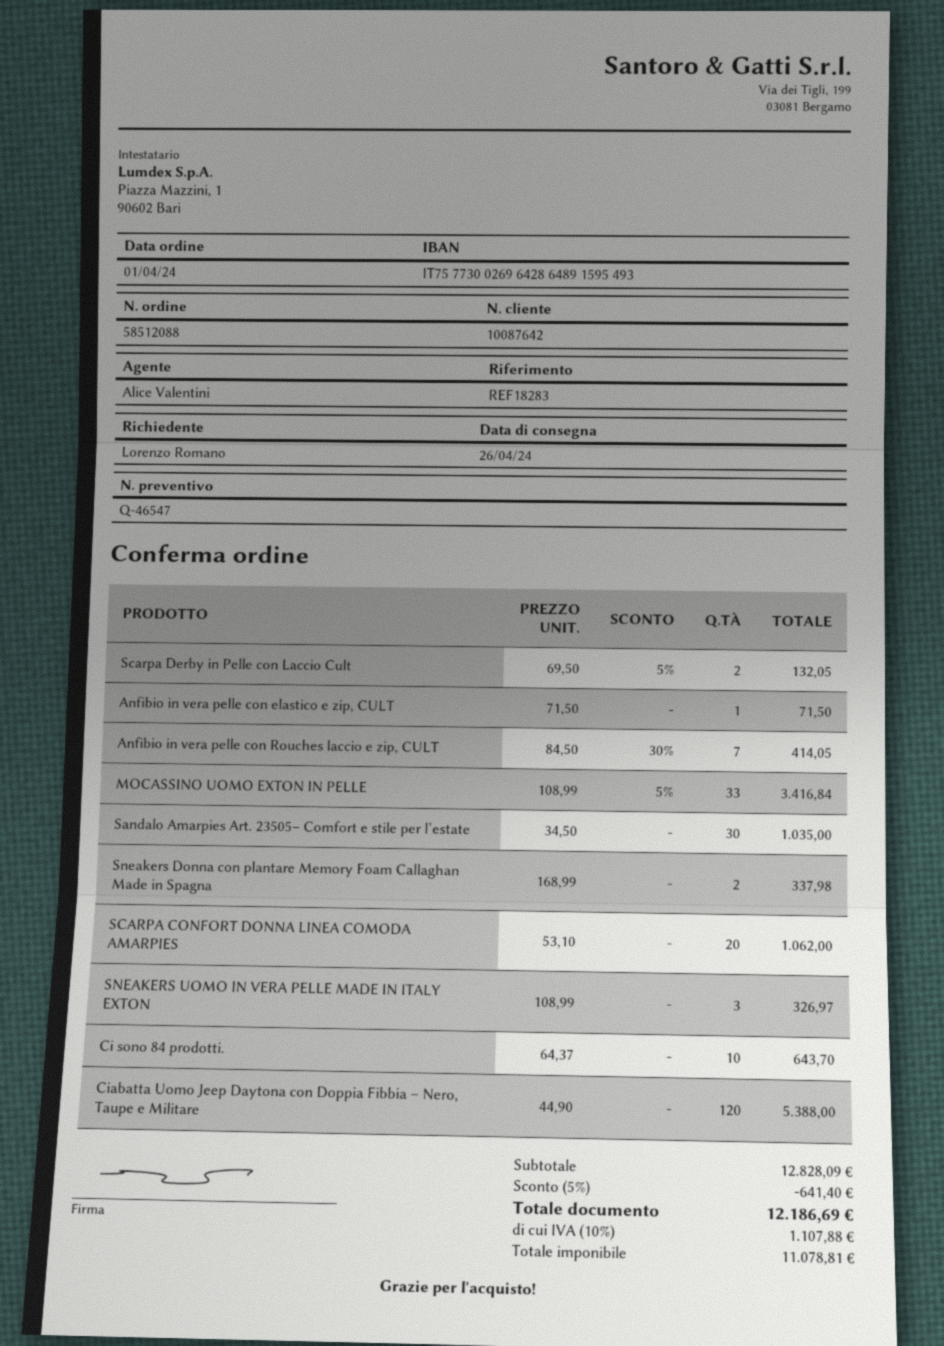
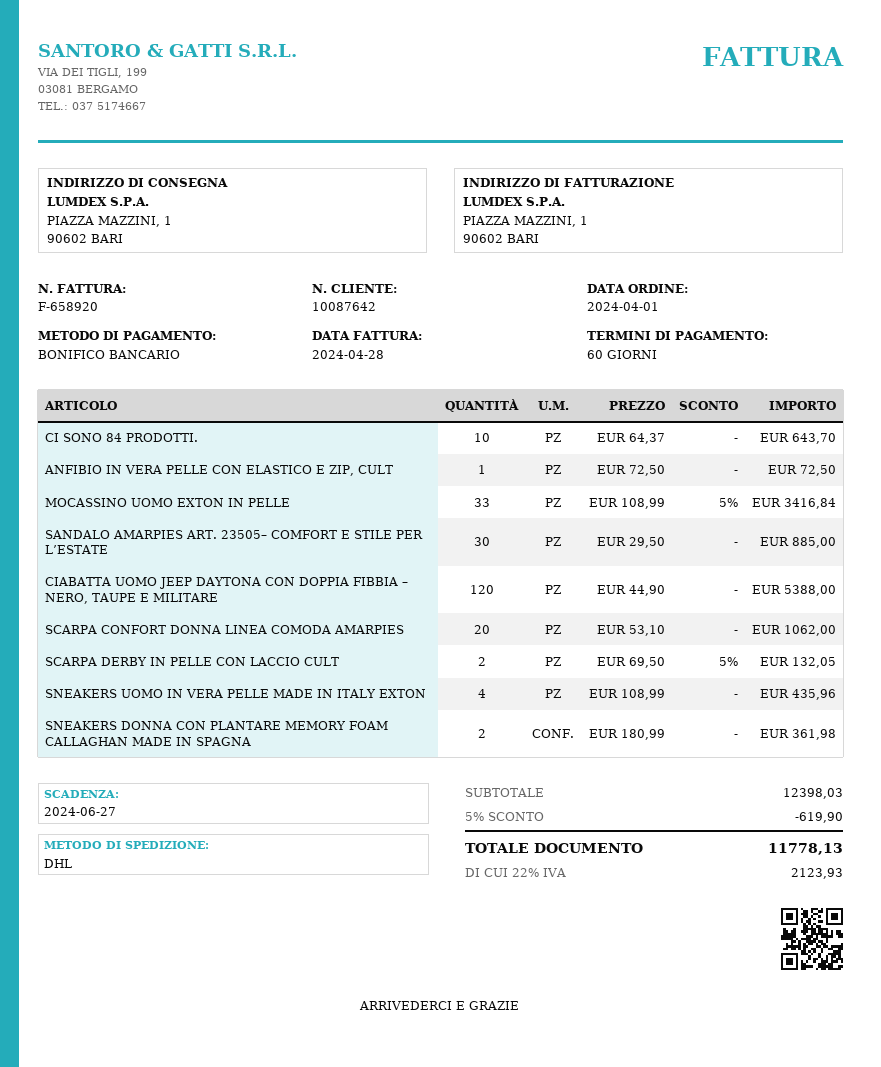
Anfibio in vera pelle con elastico e zip, CULT: 1 x 71.50 = 71.50 -> 1 x 72.50 = 72.50
Anfibio in vera pelle con Rouches laccio e zip, CULT: 7 x 84.50 - 30% = 414.05 -> none
Sandalo Amarpies Art. 23505– Comfort e stile per l’estate: 30 x 34.50 = 1035.00 -> 30 x 29.50 = 885.00
Sneakers Donna con plantare Memory Foam Callaghan Made in Spagna: 2 x 168.99 = 337.98 -> 2 x 180.99 = 361.98
SNEAKERS UOMO IN VERA PELLE MADE IN ITALY EXTON: 3 x 108.99 = 326.97 -> 4 x 108.99 = 435.96
subtotal: 12828.09 -> 12398.03
discount: 5% = 641.40 -> 5% = 619.90
tax: 10% = 1107.88 -> 22% = 2123.93
total: 12186.69 -> 11778.13

